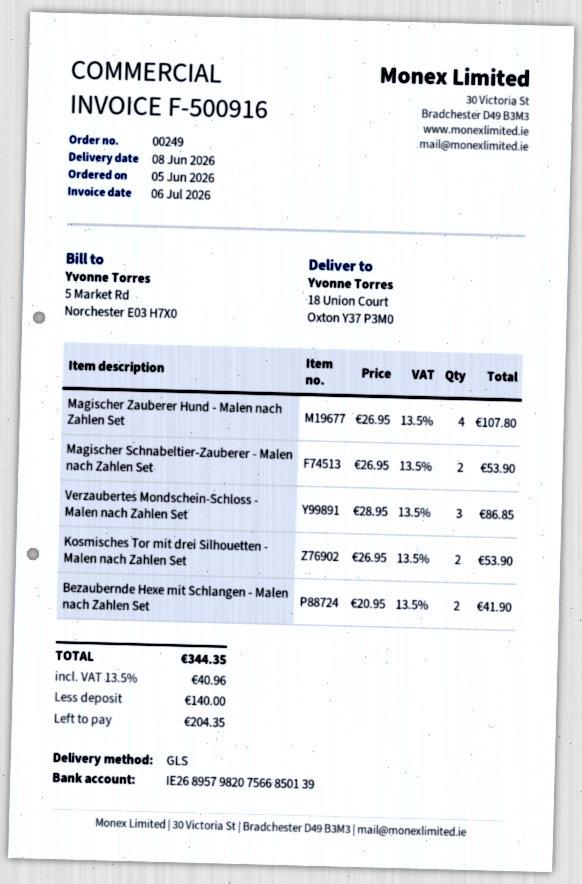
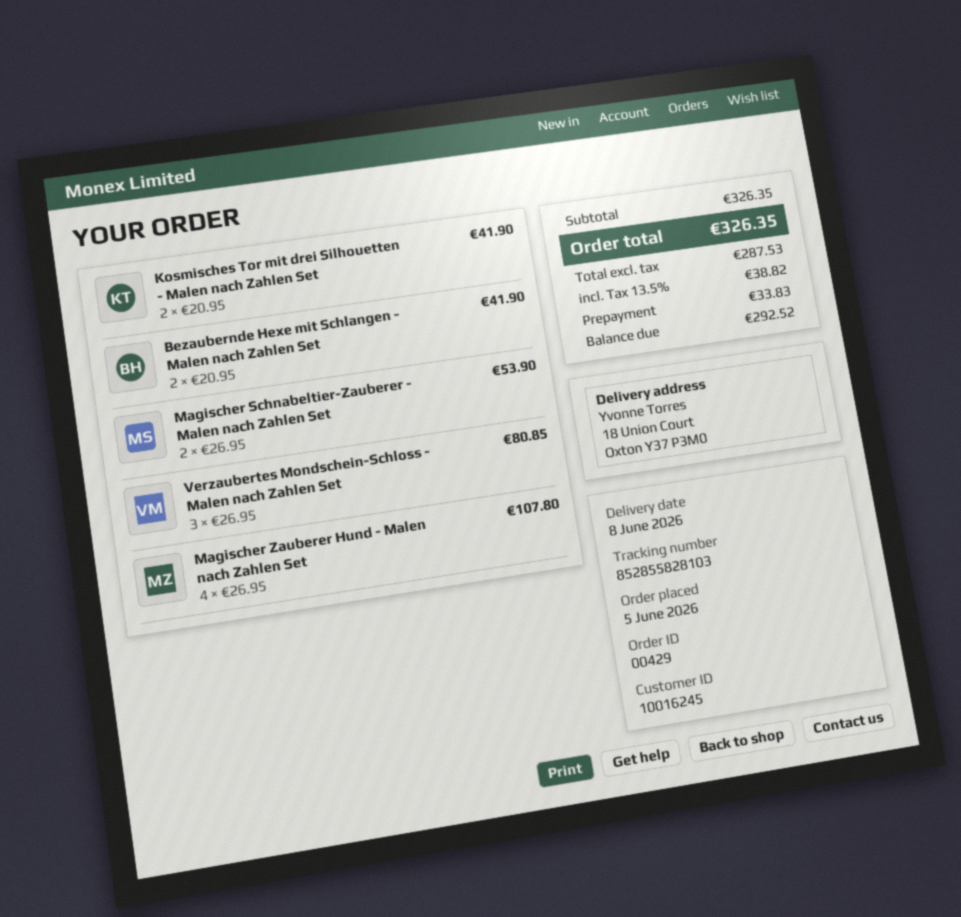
order number: 00249 -> 00429
Verzaubertes Mondschein-Schloss - Malen nach Zahlen Set: 3 x 28.95 = 86.85 -> 3 x 26.95 = 80.85
Kosmisches Tor mit drei Silhouetten - Malen nach Zahlen Set: 2 x 26.95 = 53.90 -> 2 x 20.95 = 41.90
tax: 13.5% = 40.96 -> 13.5% = 38.82
total: 344.35 -> 326.35
deposit: 140.00 -> 33.83
balance: 204.35 -> 292.52

